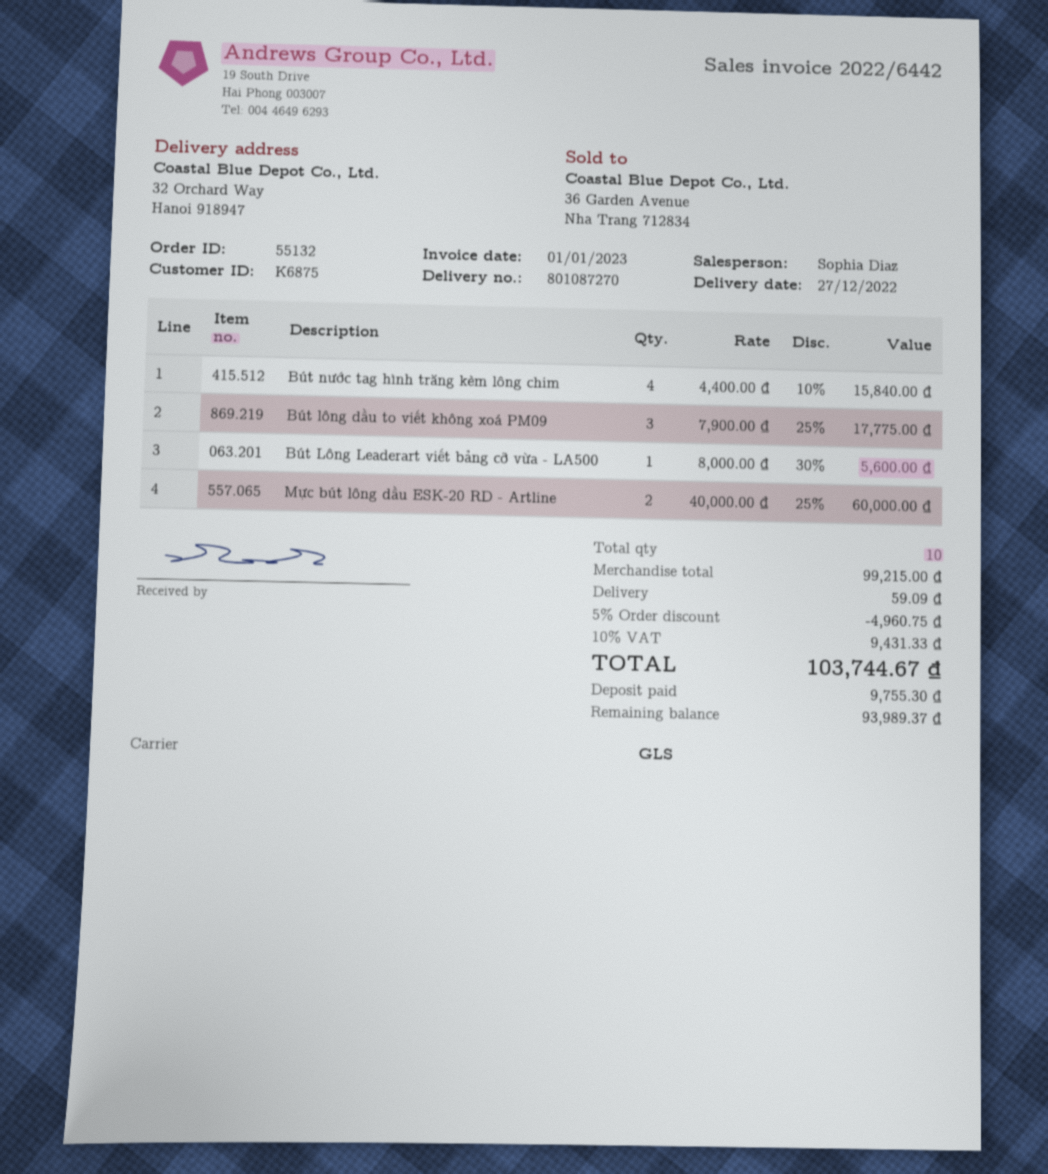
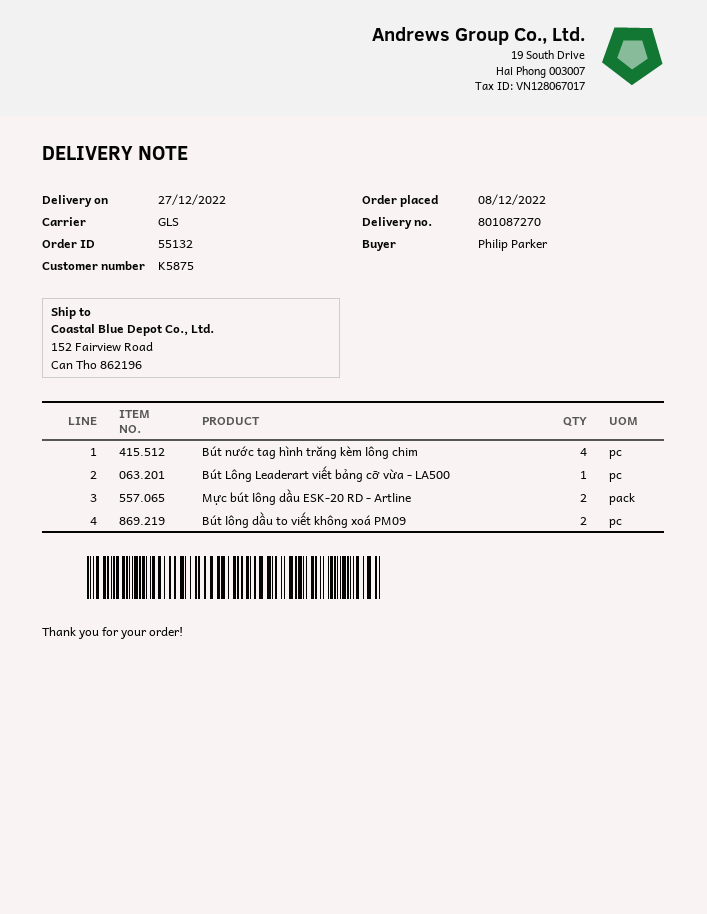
customer number: K6875 -> K5875
ship to: 32 Orchard Way, Hanoi 918947 -> 152 Fairview Road, Can Tho 862196
Bút lông dầu to viết không xoá PM09: 3 -> 2

